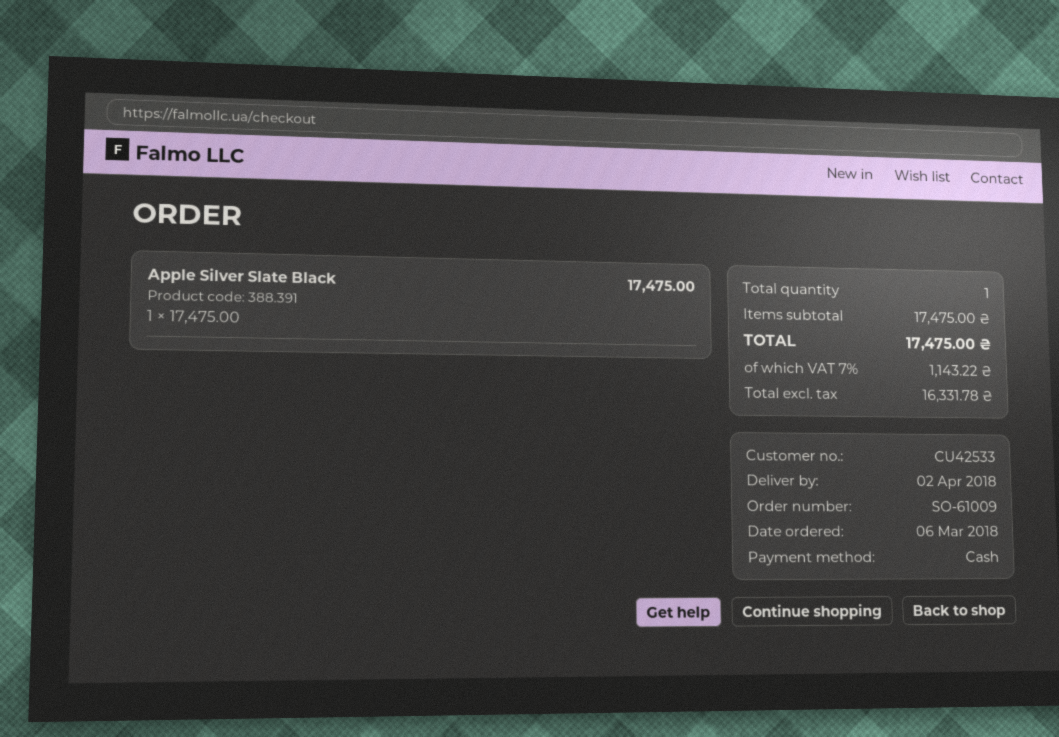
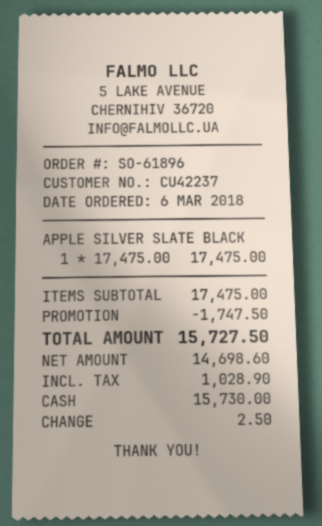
order number: SO-61009 -> SO-61896
customer number: CU42533 -> CU42237
discount: none -> 1747.50
net: 16331.78 -> 14698.60
tax: 1143.22 -> 1028.90
total: 17475.00 -> 15727.50

